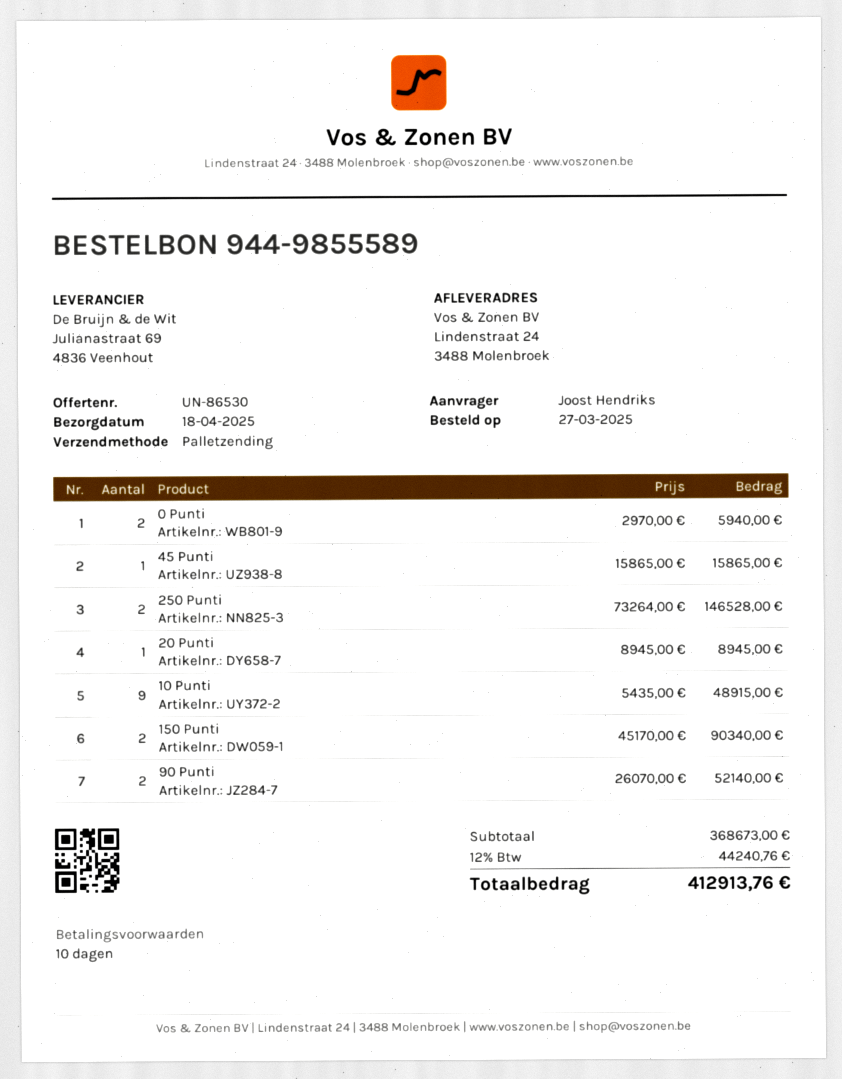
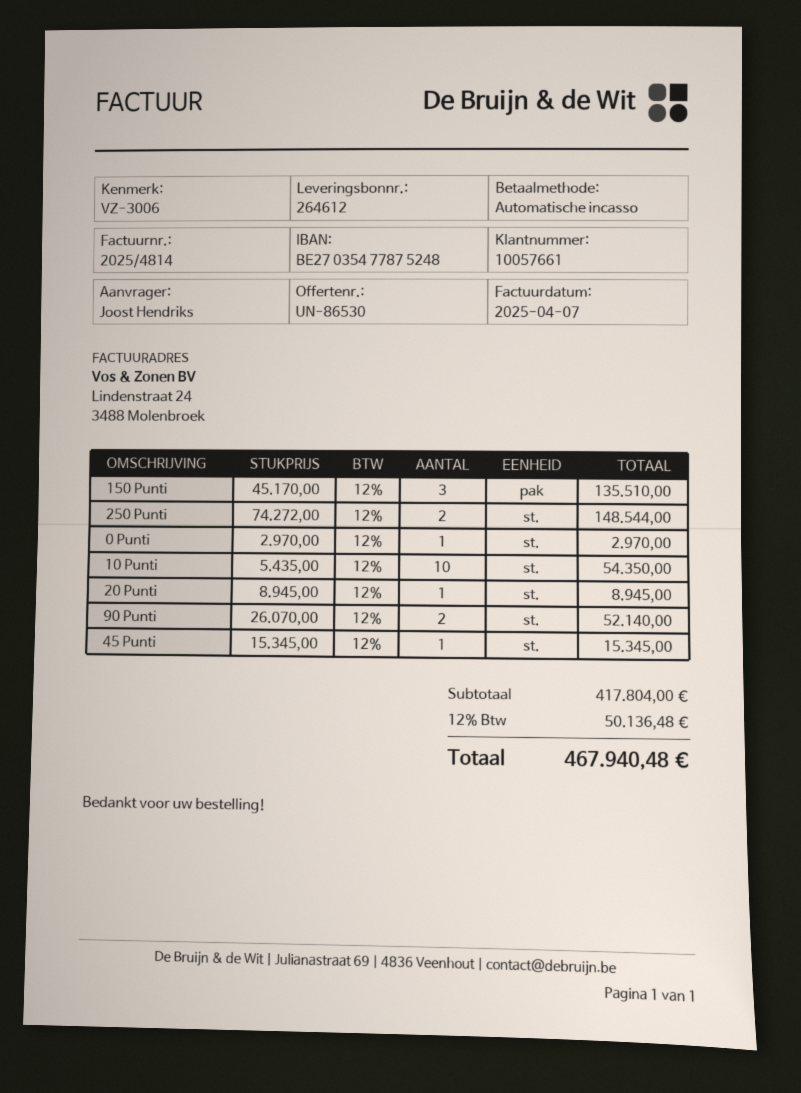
0 Punti: 2 x 2970.00 = 5940.00 -> 1 x 2970.00 = 2970.00
45 Punti: 1 x 15865.00 = 15865.00 -> 1 x 15345.00 = 15345.00
250 Punti: 2 x 73264.00 = 146528.00 -> 2 x 74272.00 = 148544.00
10 Punti: 9 x 5435.00 = 48915.00 -> 10 x 5435.00 = 54350.00
150 Punti: 2 x 45170.00 = 90340.00 -> 3 x 45170.00 = 135510.00
subtotal: 368673.00 -> 417804.00
tax: 12% = 44240.76 -> 12% = 50136.48
total: 412913.76 -> 467940.48

